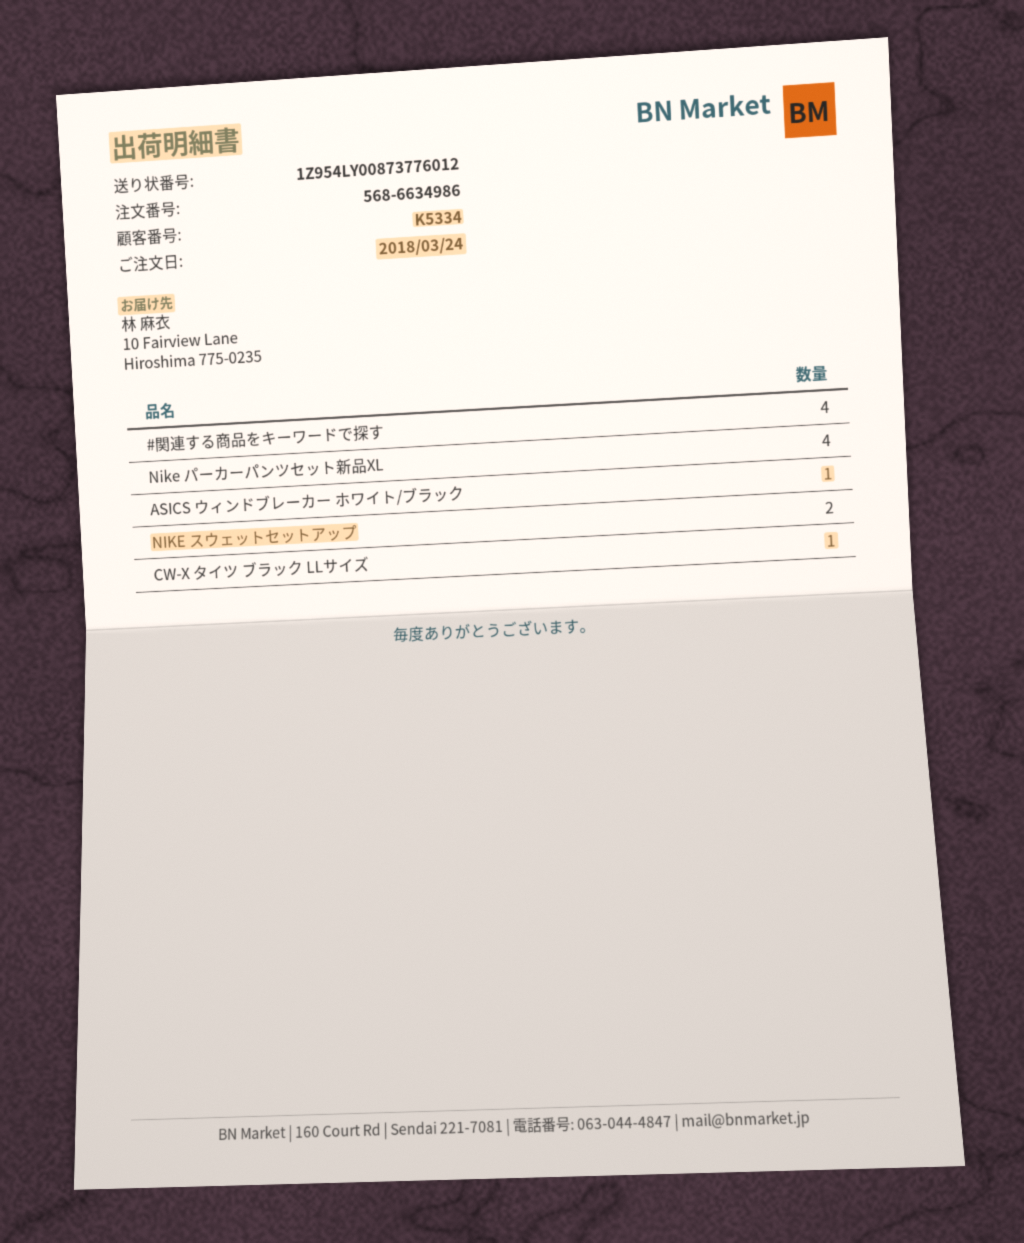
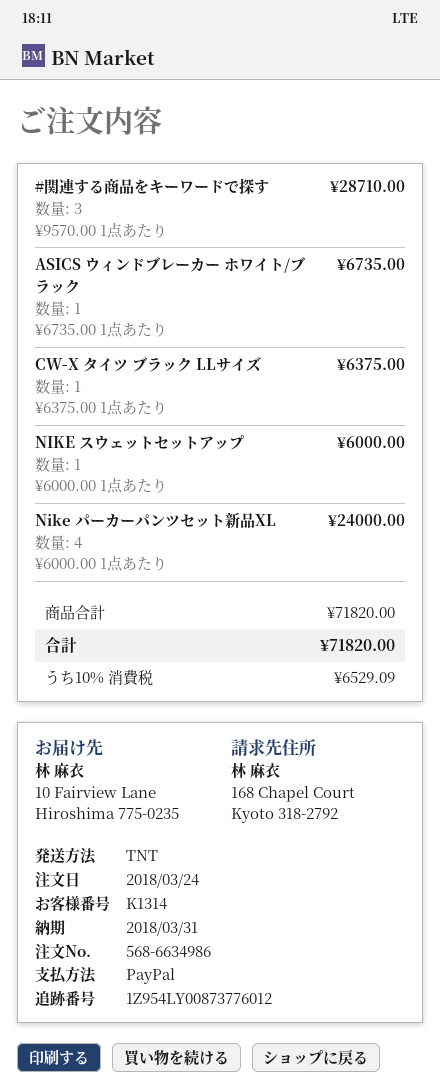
customer number: K5334 -> K1314
#関連する商品をキーワードで探す: 4 -> 3
NIKE スウェットセットアップ: 2 -> 1

